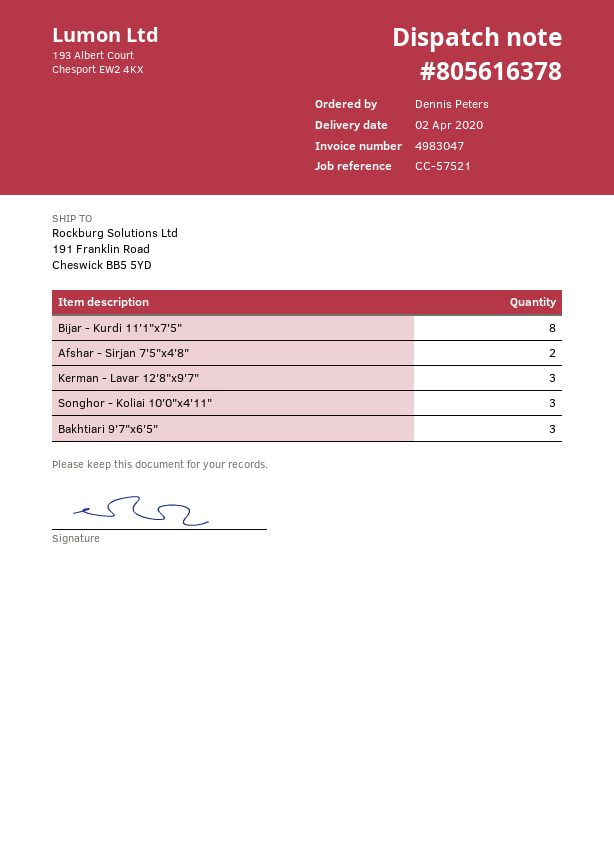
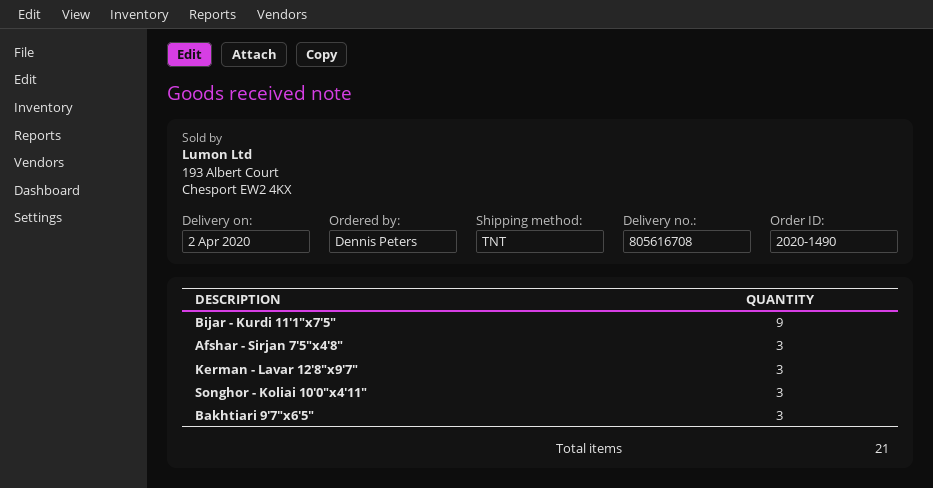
delivery note number: 805616378 -> 805616708
Bijar - Kurdi 11'1"x7'5": 8 -> 9
Afshar - Sirjan 7'5"x4'8": 2 -> 3

